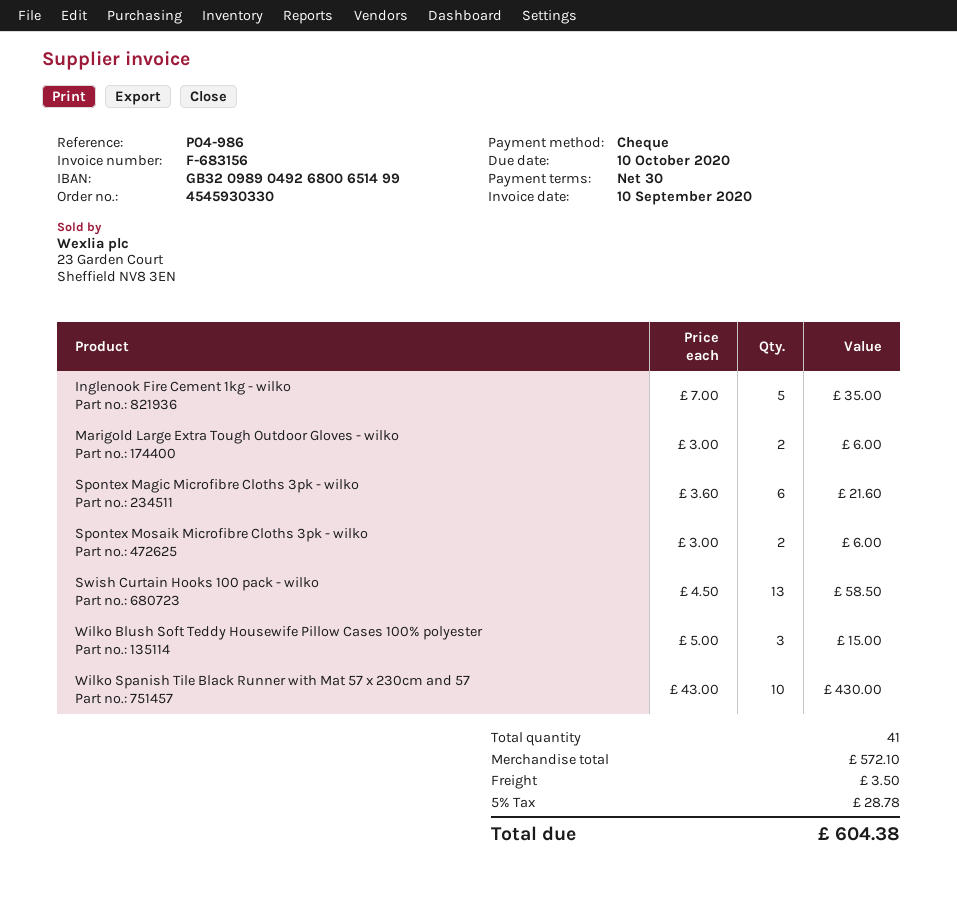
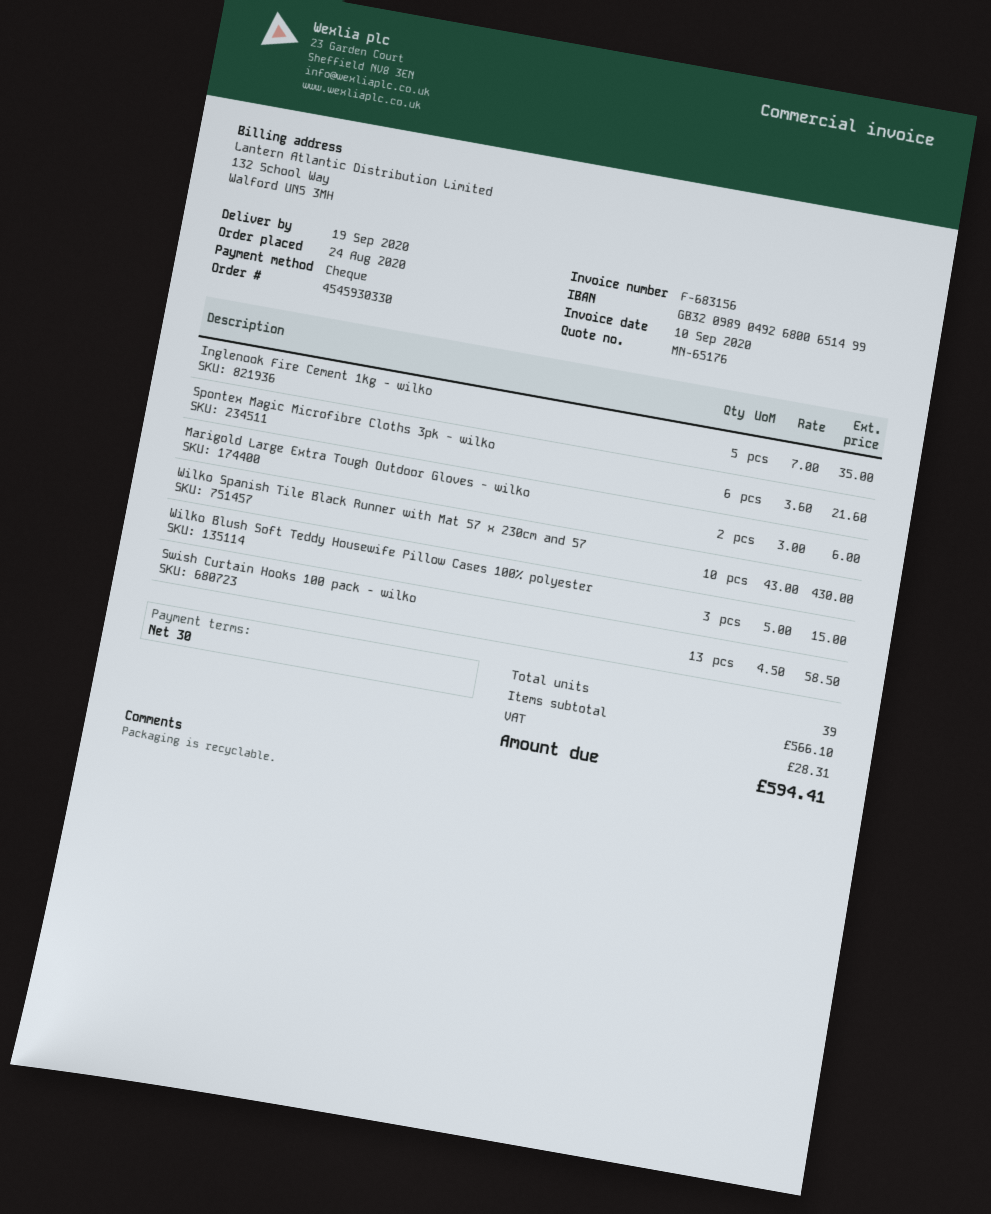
Spontex Mosaik Microfibre Cloths 3pk - wilko: 2 x 3.00 = 6.00 -> none
total quantity: 41 -> 39
subtotal: 572.10 -> 566.10
shipping: 3.50 -> none
tax: 28.78 -> 28.31
total: 604.38 -> 594.41

